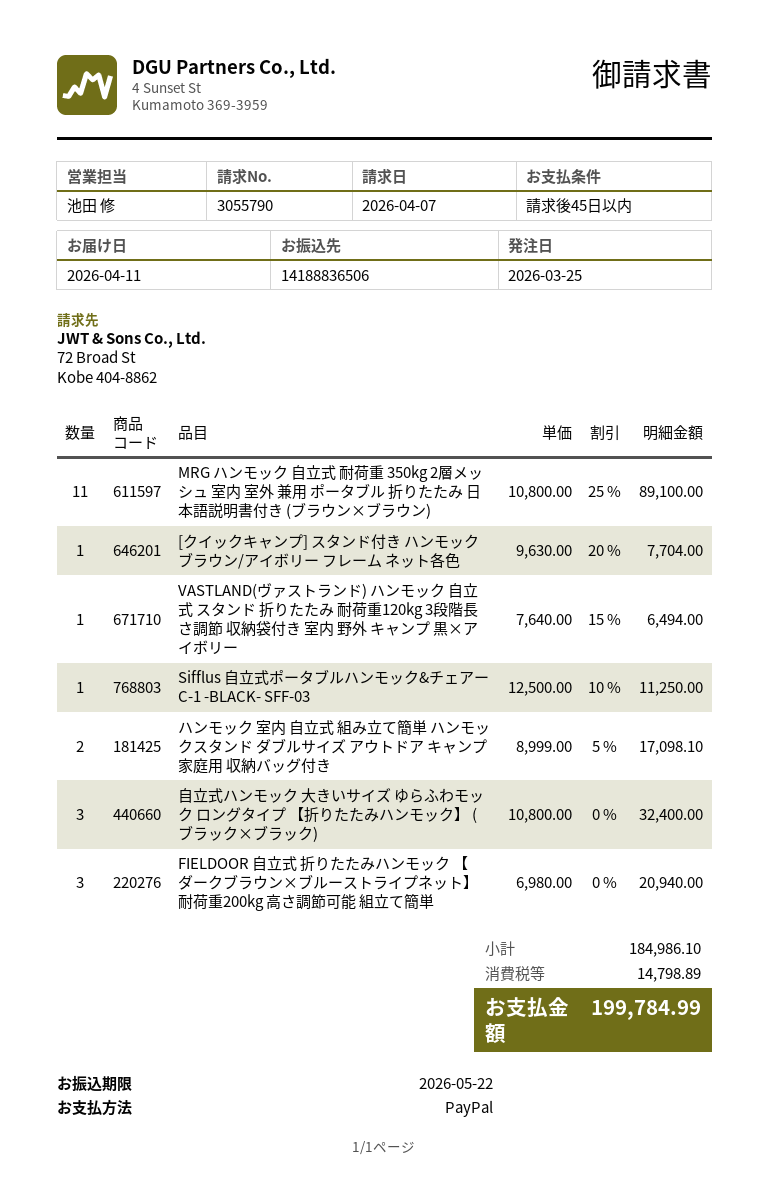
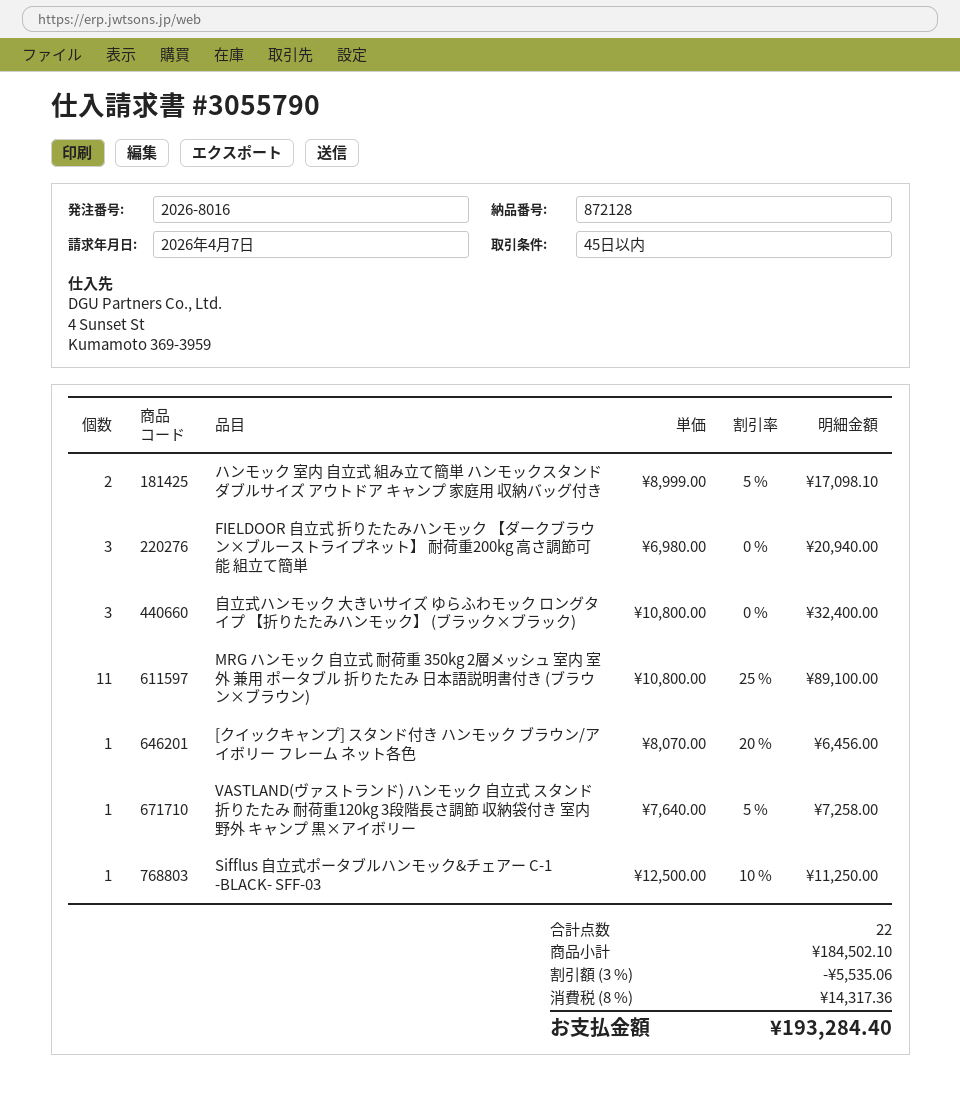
[クイックキャンプ] スタンド付き ハンモック ブラウン/アイボリー フレーム ネット各色: 1 x 9630.00 - 20% = 7704.00 -> 1 x 8070.00 - 20% = 6456.00
VASTLAND(ヴァストランド) ハンモック 自立式 スタンド 折りたたみ 耐荷重120kg 3段階長さ調節 収納袋付き 室内 野外 キャンプ 黒×アイボリー: 1 x 7640.00 - 15% = 6494.00 -> 1 x 7640.00 - 5% = 7258.00
subtotal: 184986.10 -> 184502.10
discount: none -> 3% = 5535.06
tax: 14798.89 -> 14317.36
total: 199784.99 -> 193284.40

